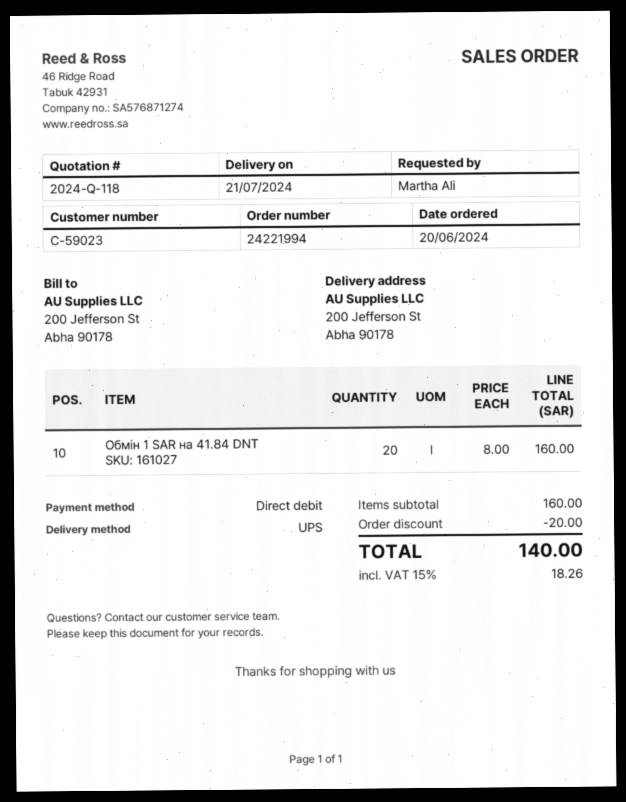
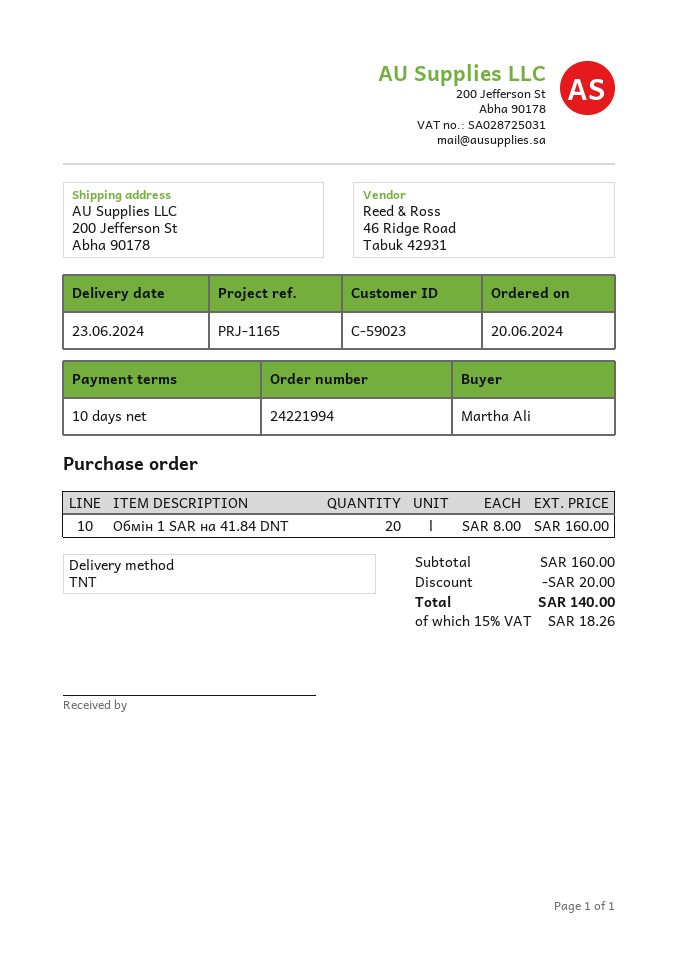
delivery date: 2024-07-21 -> 2024-06-23
shipping method: UPS -> TNT

